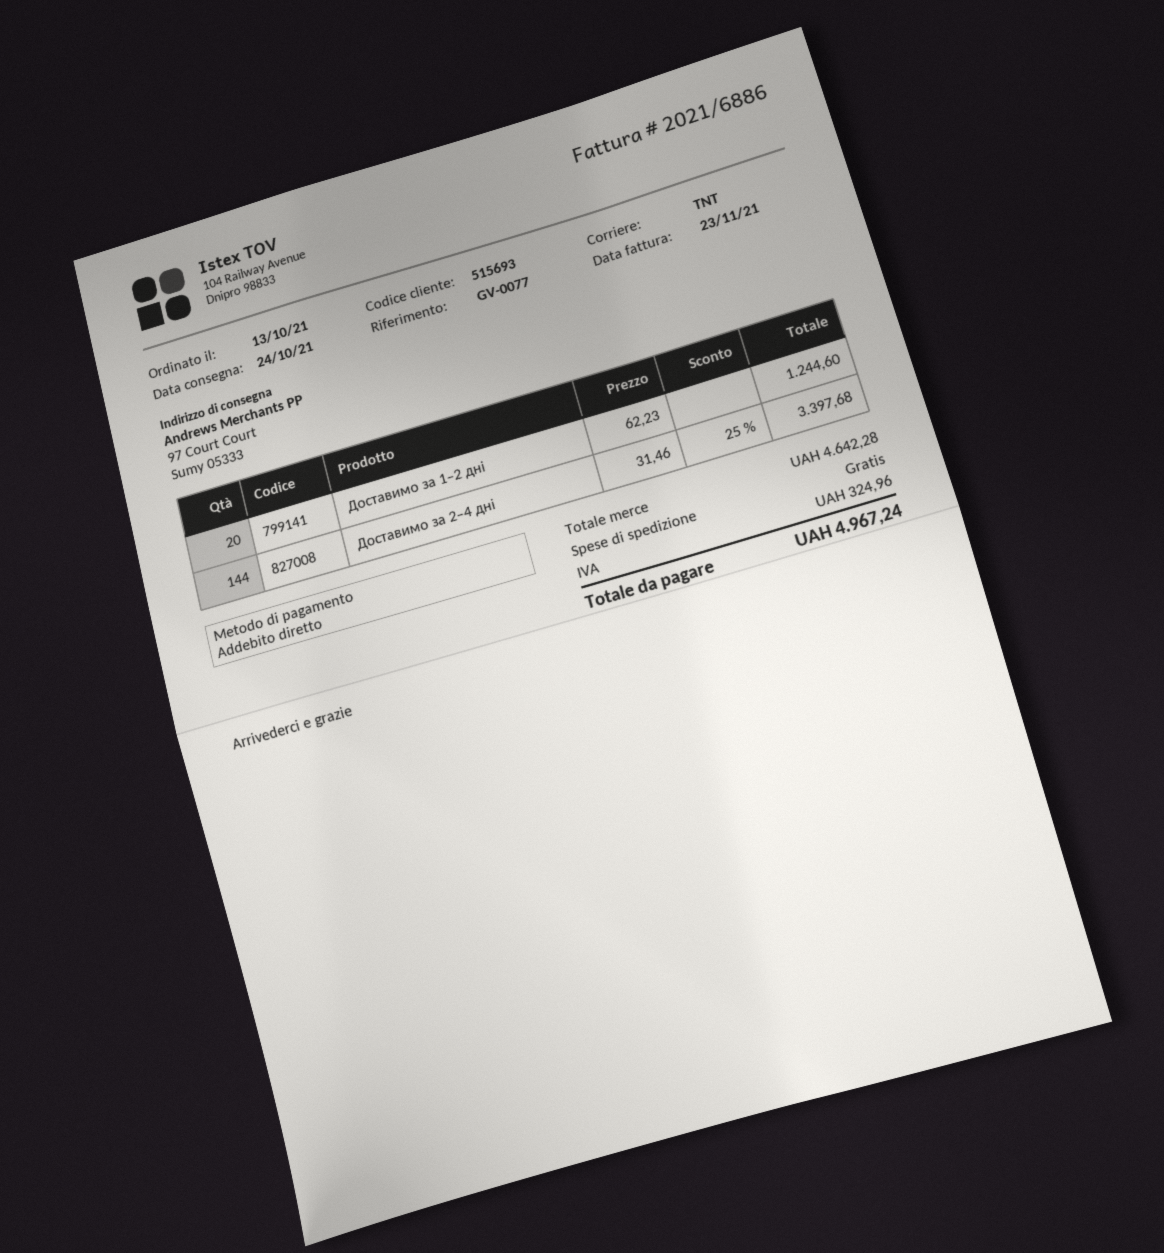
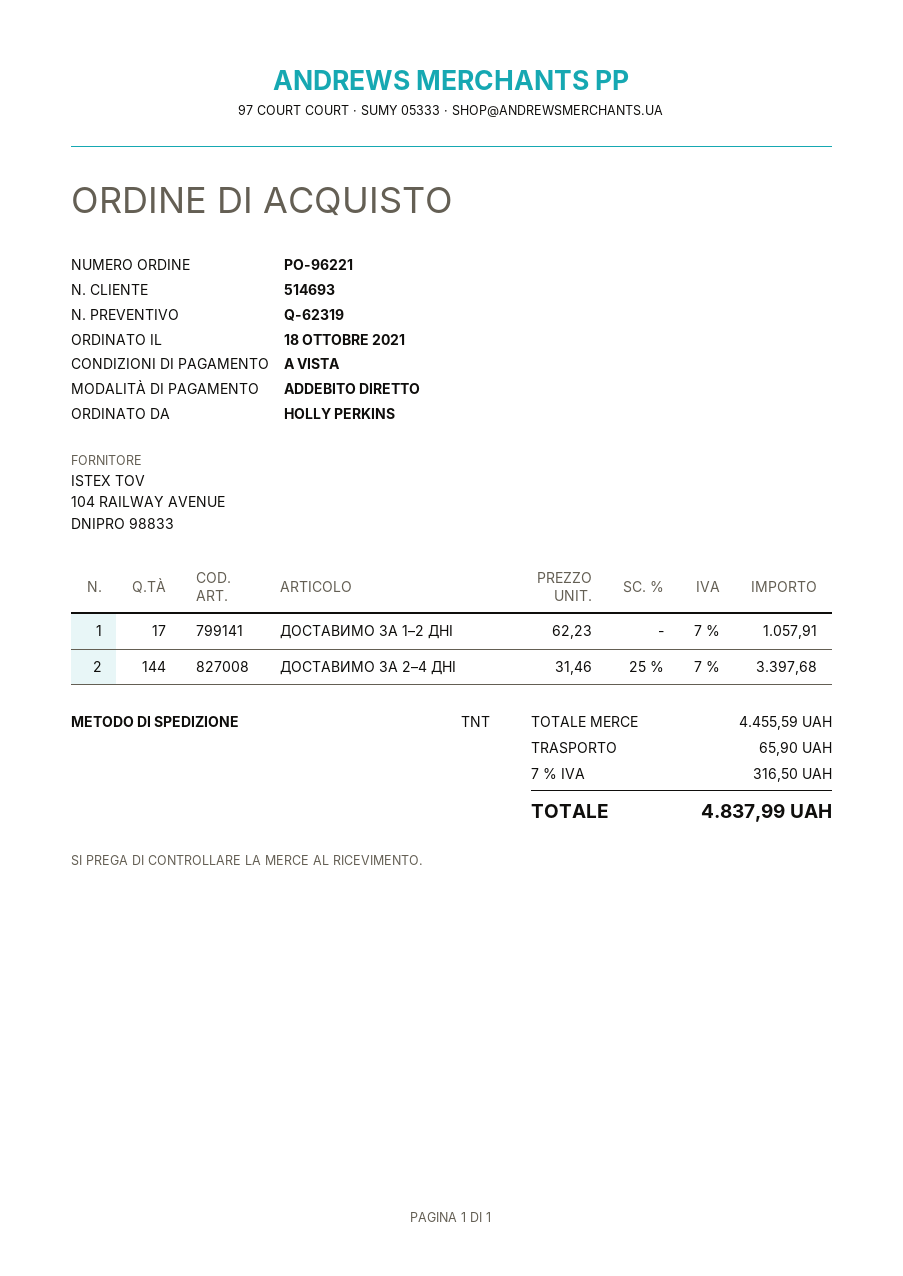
order date: 2021-10-13 -> 2021-10-18
customer number: 515693 -> 514693
Доставимо за 1–2 дні: 20 x 62.23 = 1244.60 -> 17 x 62.23 = 1057.91
subtotal: 4642.28 -> 4455.59
shipping: 0.00 -> 65.90
tax: 324.96 -> 316.50
total: 4967.24 -> 4837.99

